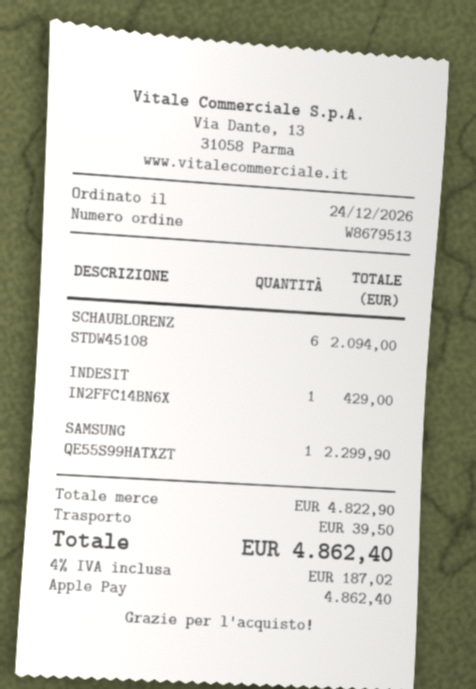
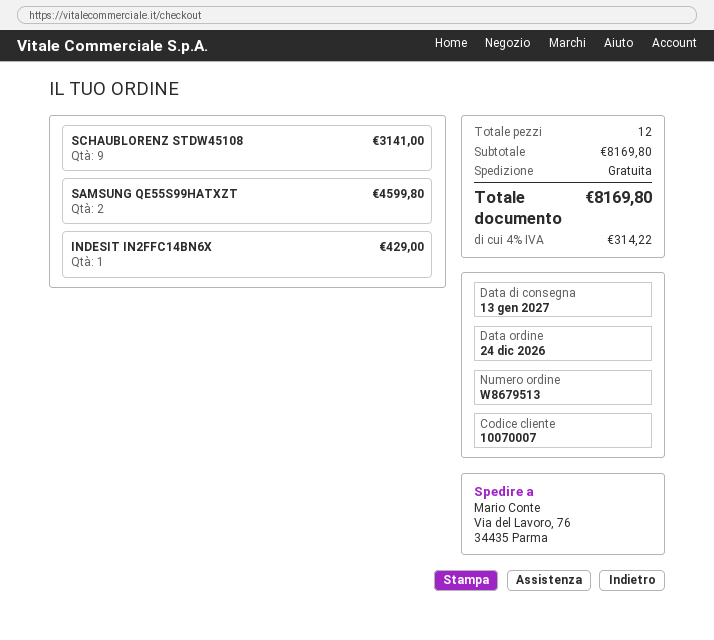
SCHAUBLORENZ STDW45108: 6 for 2094.00 -> 9 for 3141.00
SAMSUNG QE55S99HATXZT: 1 for 2299.90 -> 2 for 4599.80
subtotal: 4822.90 -> 8169.80
shipping: 39.50 -> 0.00
tax: 4% = 187.02 -> 4% = 314.22
total: 4862.40 -> 8169.80

